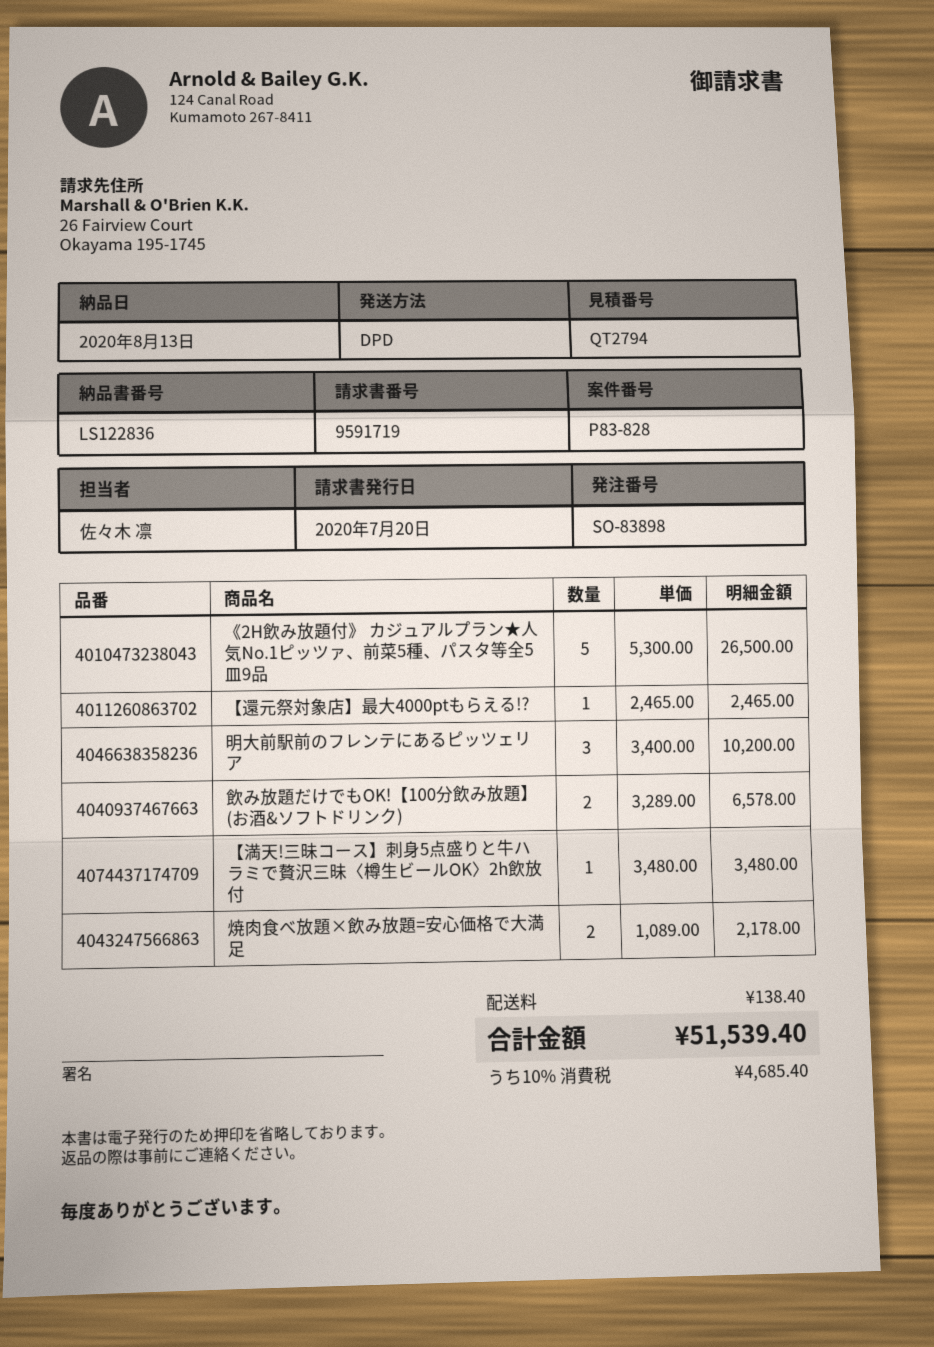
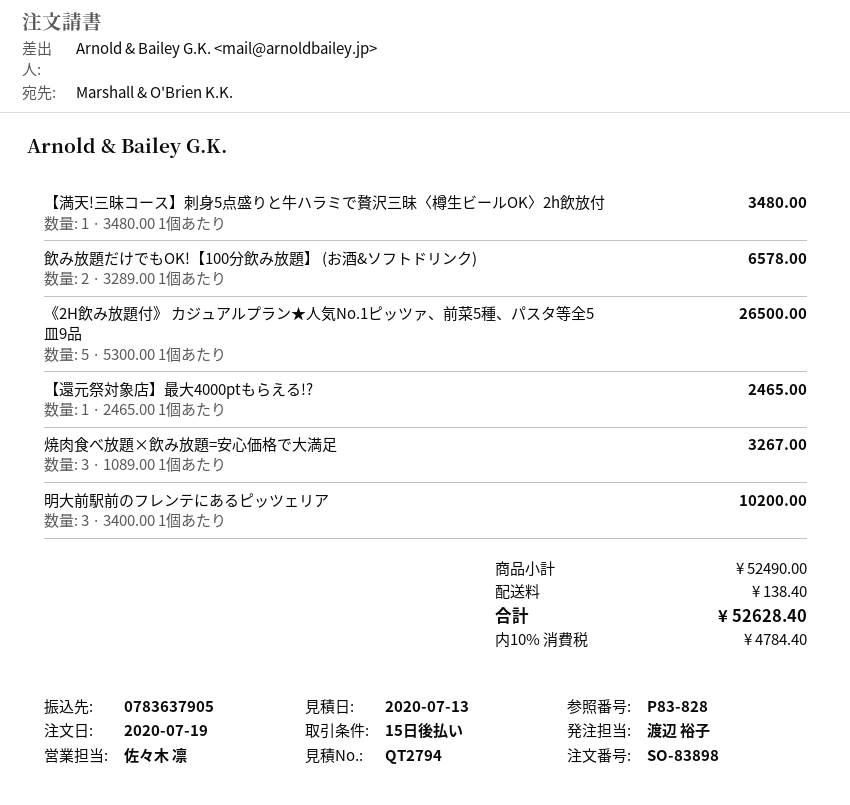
焼肉食べ放題×飲み放題=安心価格で大満足: 2 x 1089.00 = 2178.00 -> 3 x 1089.00 = 3267.00
tax: 10% = 4685.40 -> 10% = 4784.40
total: 51539.40 -> 52628.40

